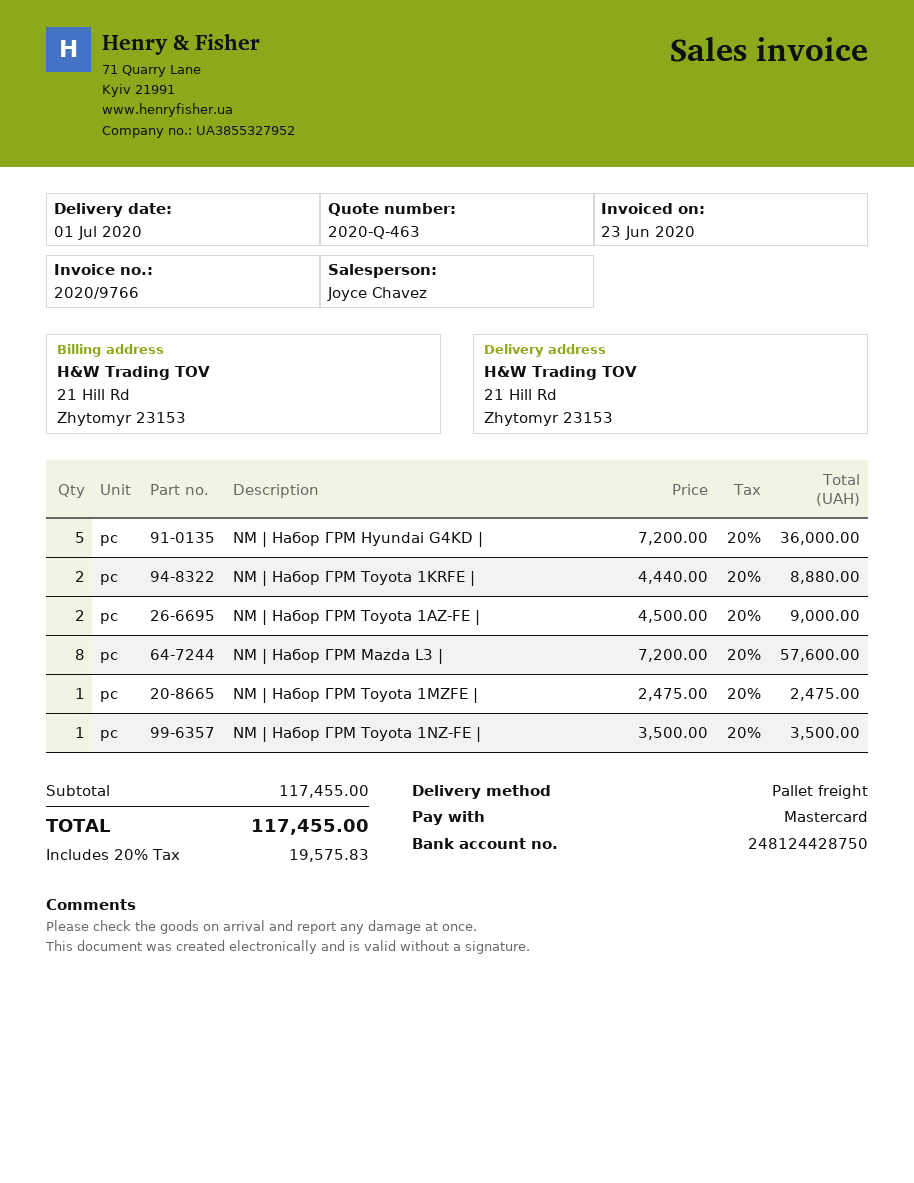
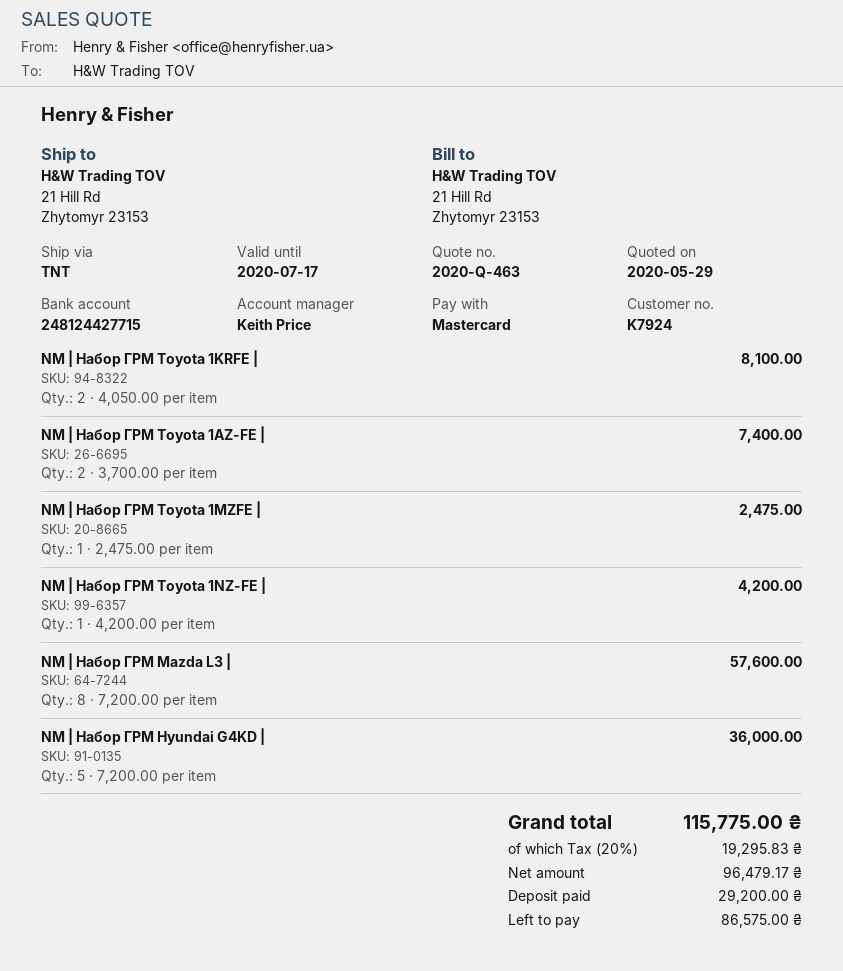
sales rep: Joyce Chavez -> Keith Price
bank account: 248124428750 -> 248124427715
shipping method: pallet freight -> TNT
NM | Набор ГРМ Toyota 1KRFE |: 2 x 4440.00 = 8880.00 -> 2 x 4050.00 = 8100.00
NM | Набор ГРМ Toyota 1AZ-FE |: 2 x 4500.00 = 9000.00 -> 2 x 3700.00 = 7400.00
NM | Набор ГРМ Toyota 1NZ-FE |: 1 x 3500.00 = 3500.00 -> 1 x 4200.00 = 4200.00
tax: 20% = 19575.83 -> 20% = 19295.83
total: 117455.00 -> 115775.00

